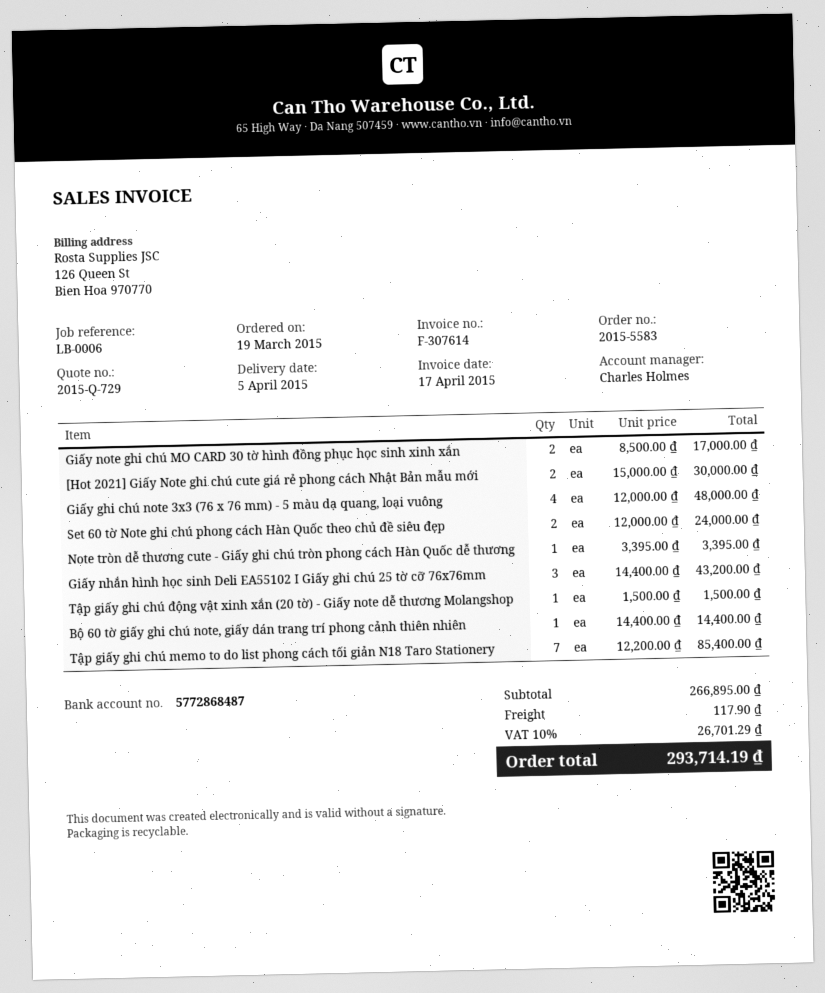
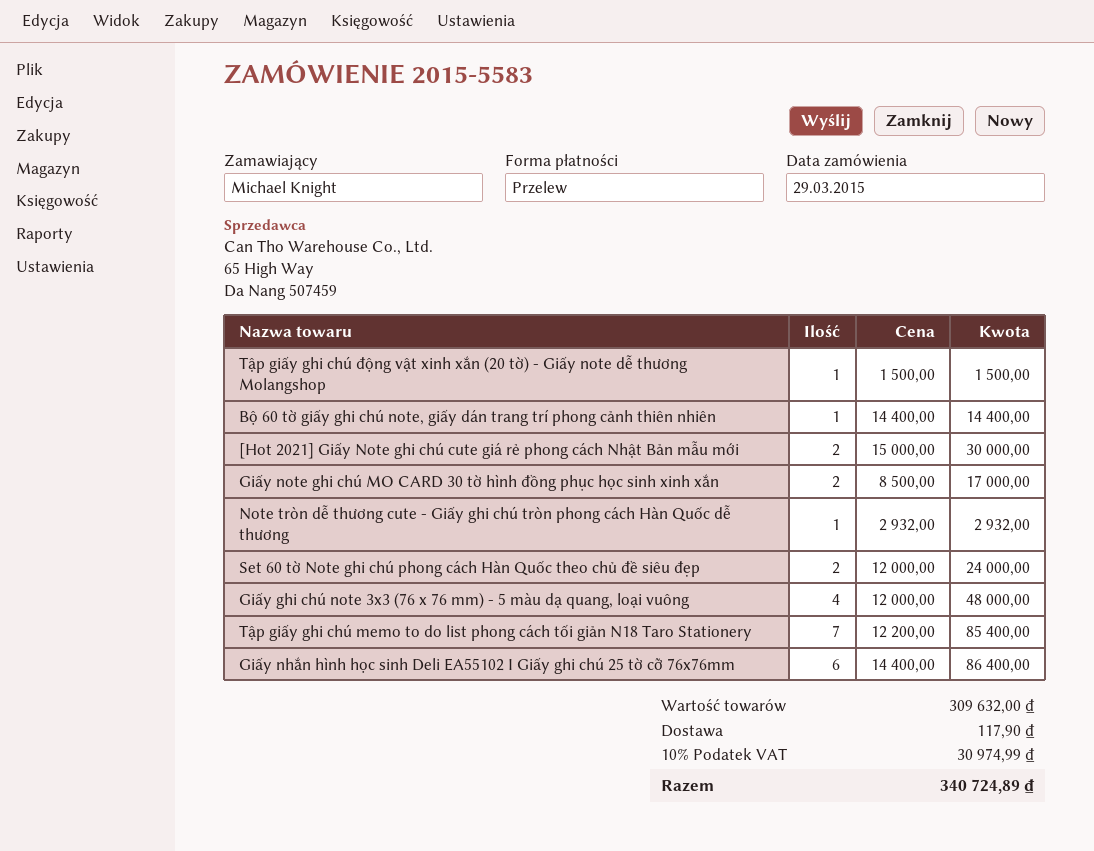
order date: 2015-03-19 -> 2015-03-29
Note tròn dễ thương cute - Giấy ghi chú tròn phong cách Hàn Quốc dễ thương: 1 x 3395.00 = 3395.00 -> 1 x 2932.00 = 2932.00
Giấy nhắn hình học sinh Deli EA55102 I Giấy ghi chú 25 tờ cỡ 76x76mm: 3 x 14400.00 = 43200.00 -> 6 x 14400.00 = 86400.00
subtotal: 266895.00 -> 309632.00
tax: 10% = 26701.29 -> 10% = 30974.99
total: 293714.19 -> 340724.89

